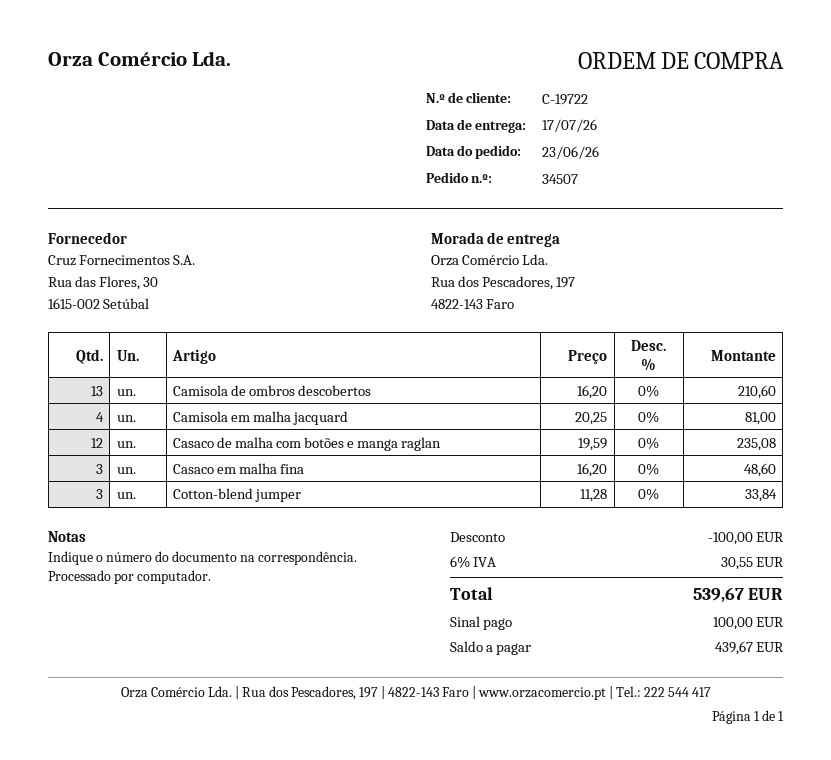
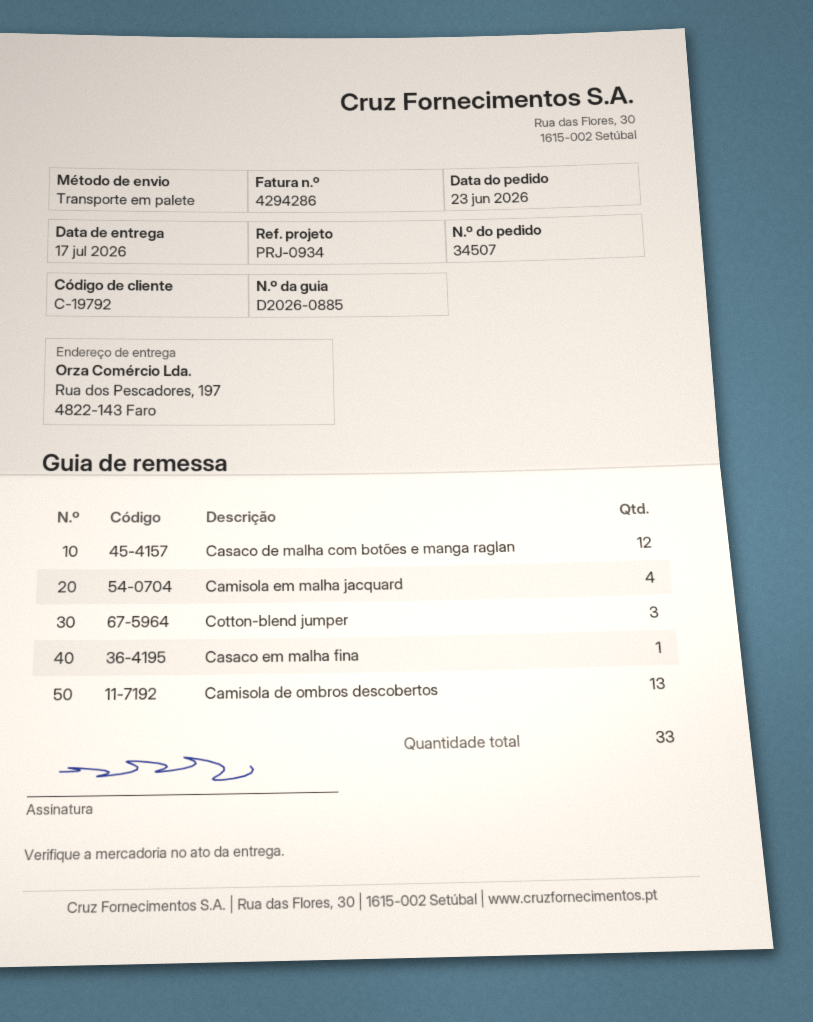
customer number: C-19722 -> C-19792
Casaco em malha fina: 3 -> 1

